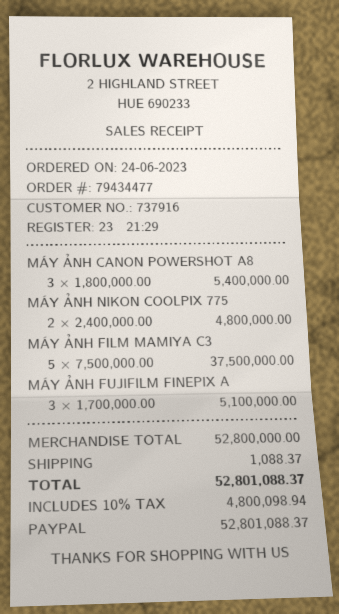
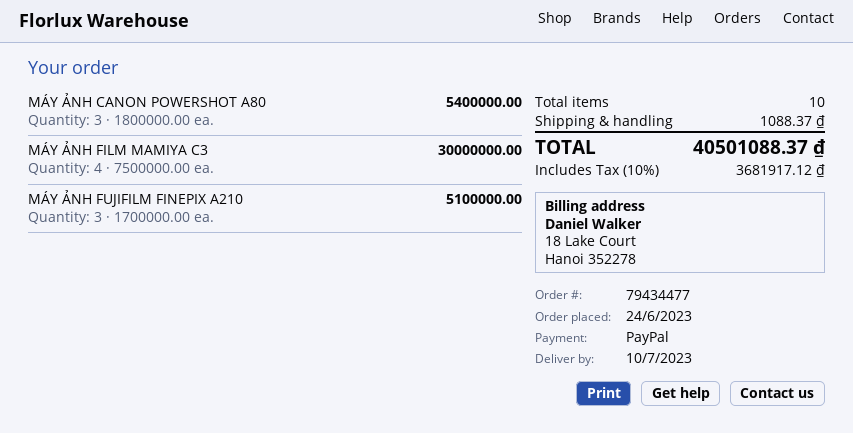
MÁY ẢNH NIKON COOLPIX 775: 2 x 2400000.00 = 4800000.00 -> none
MÁY ẢNH FILM MAMIYA C3: 5 x 7500000.00 = 37500000.00 -> 4 x 7500000.00 = 30000000.00
tax: 10% = 4800098.94 -> 10% = 3681917.12
total: 52801088.37 -> 40501088.37

